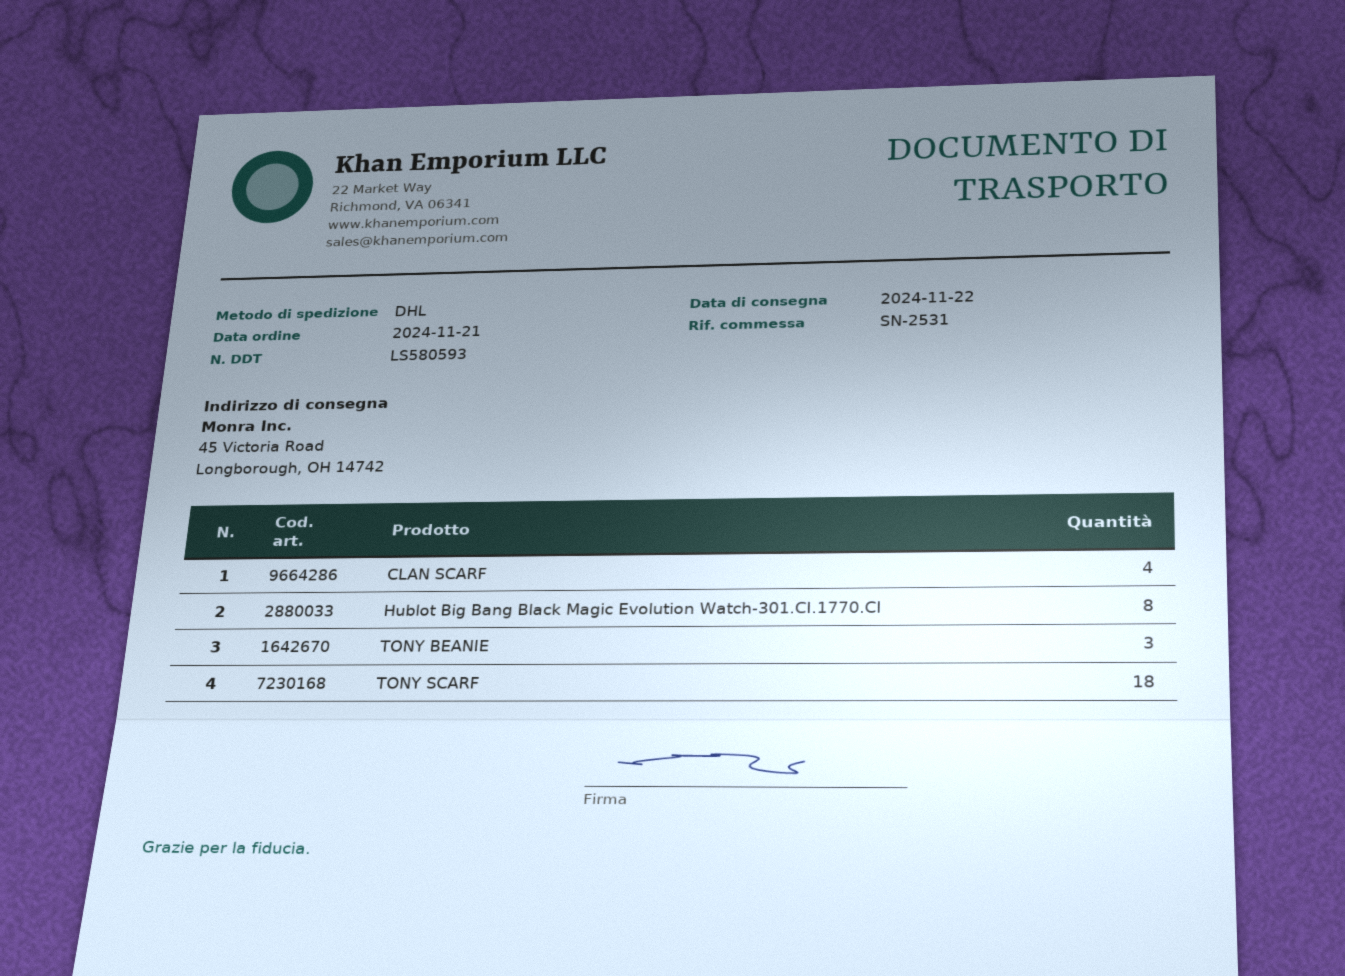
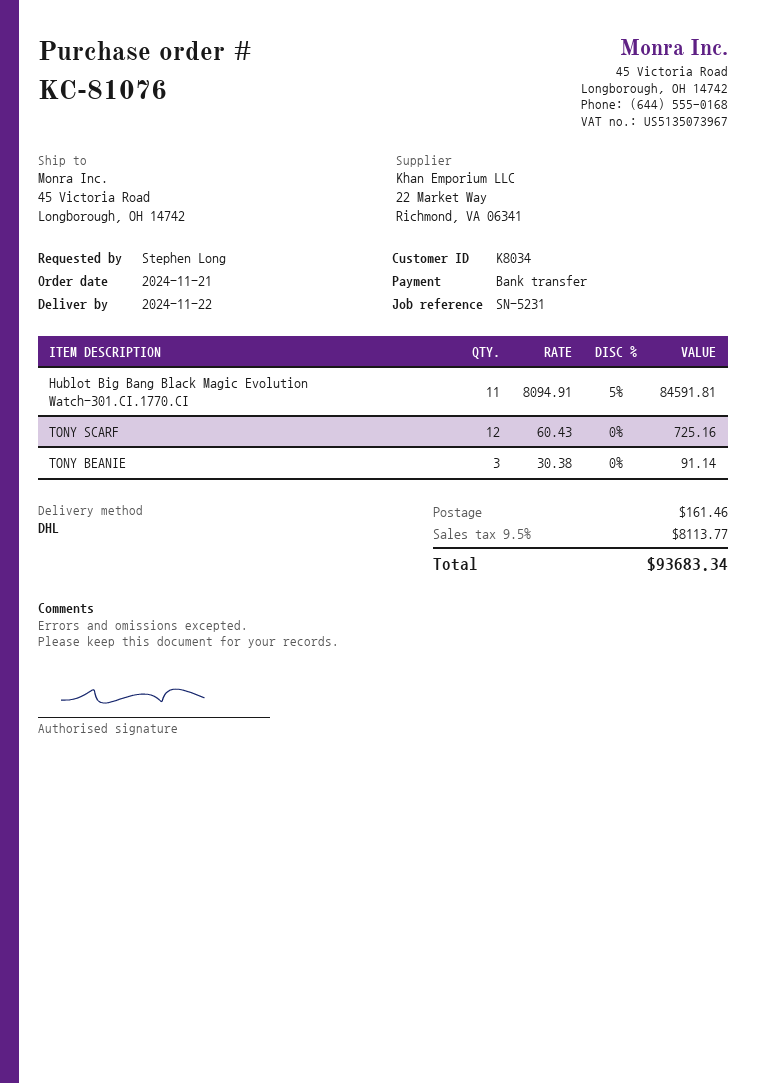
reference: SN-2531 -> SN-5231
CLAN SCARF: 4 -> none
Hublot Big Bang Black Magic Evolution Watch-301.CI.1770.CI: 8 -> 11
TONY SCARF: 18 -> 12

